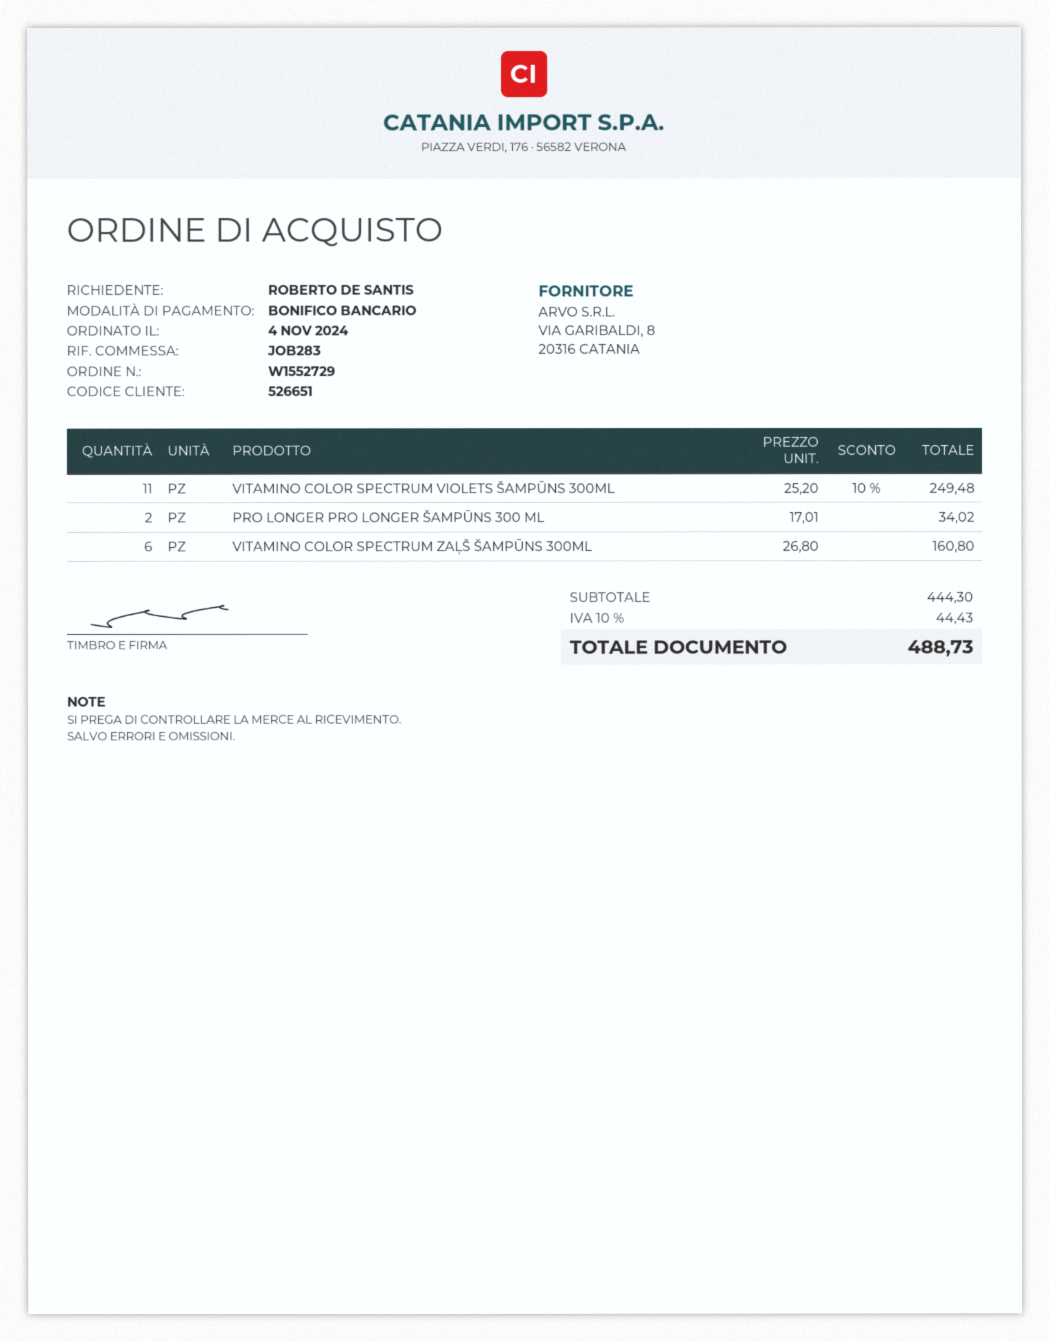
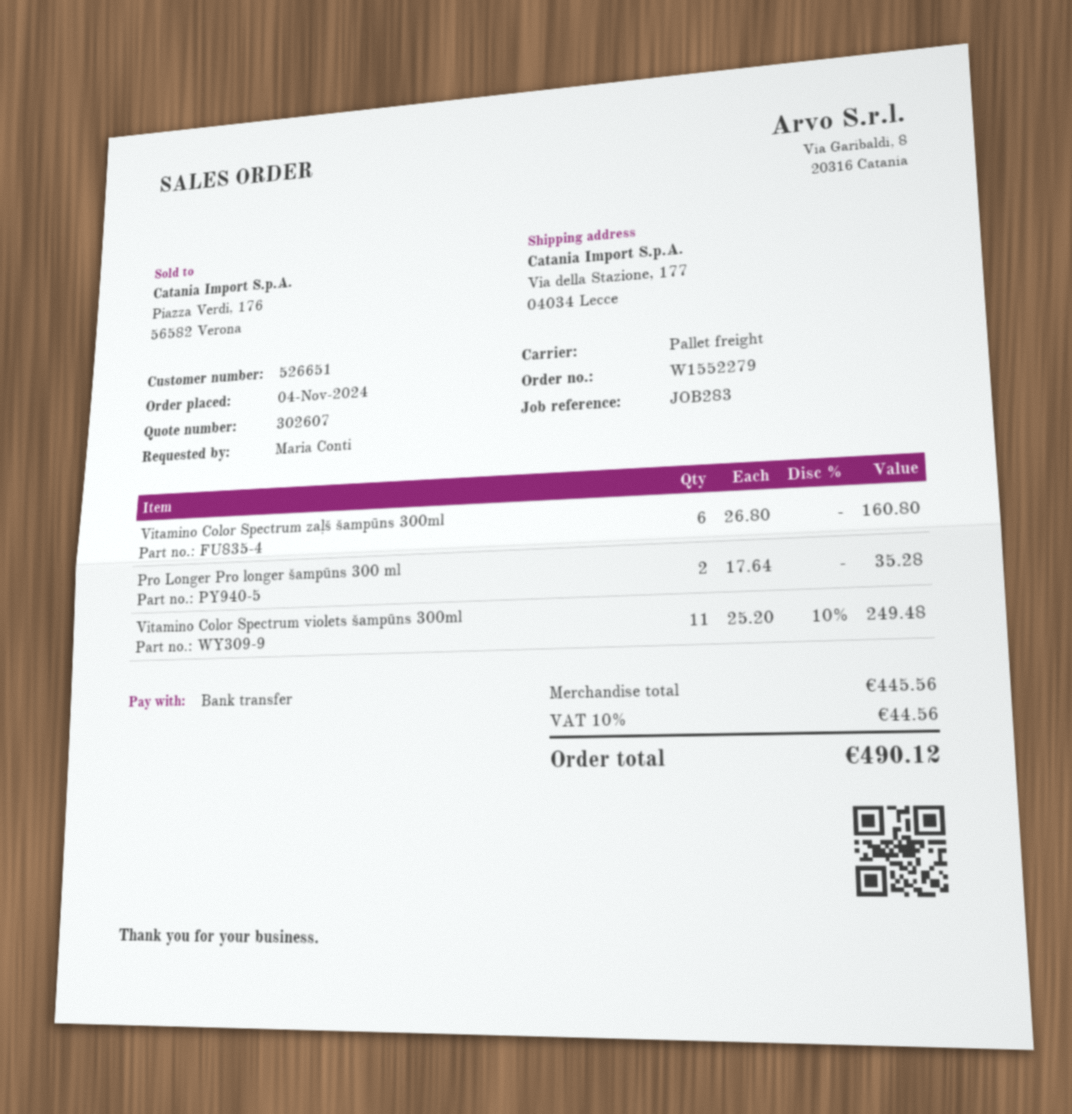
order number: W1552729 -> W1552279
ordered by: ROBERTO DE SANTIS -> Maria Conti
PRO LONGER PRO LONGER ŠAMPŪNS 300 ML: 2 x 17.01 = 34.02 -> 2 x 17.64 = 35.28
subtotal: 444.30 -> 445.56
tax: 10% = 44.43 -> 10% = 44.56
total: 488.73 -> 490.12

